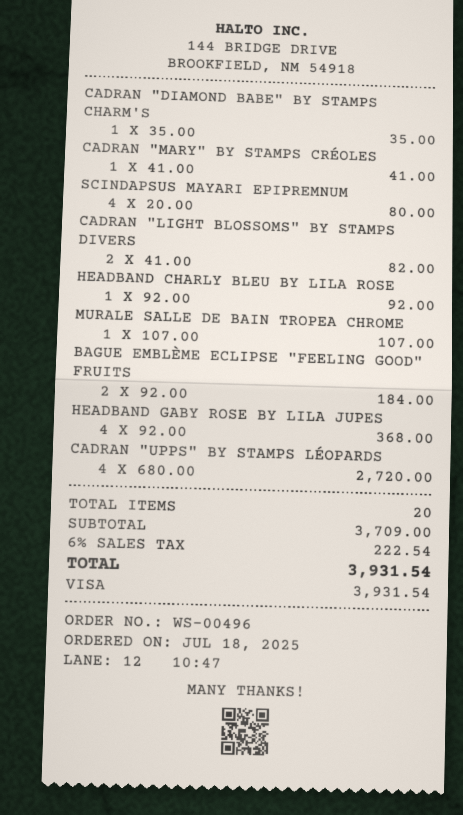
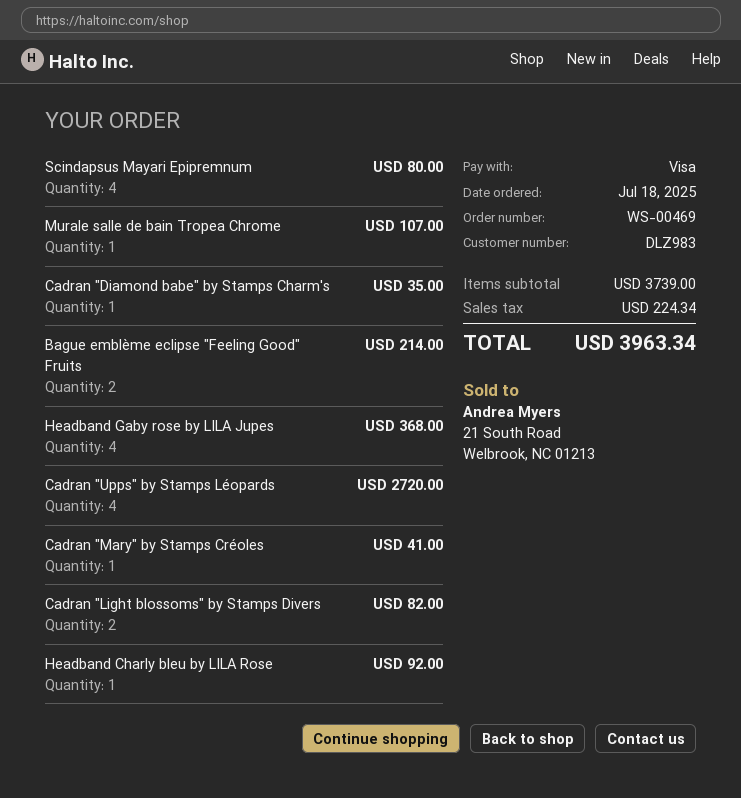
order number: WS-00496 -> WS-00469
BAGUE EMBLÈME ECLIPSE "FEELING GOOD" FRUITS: 2 for 184.00 -> 2 for 214.00
subtotal: 3709.00 -> 3739.00
tax: 222.54 -> 224.34
total: 3931.54 -> 3963.34

